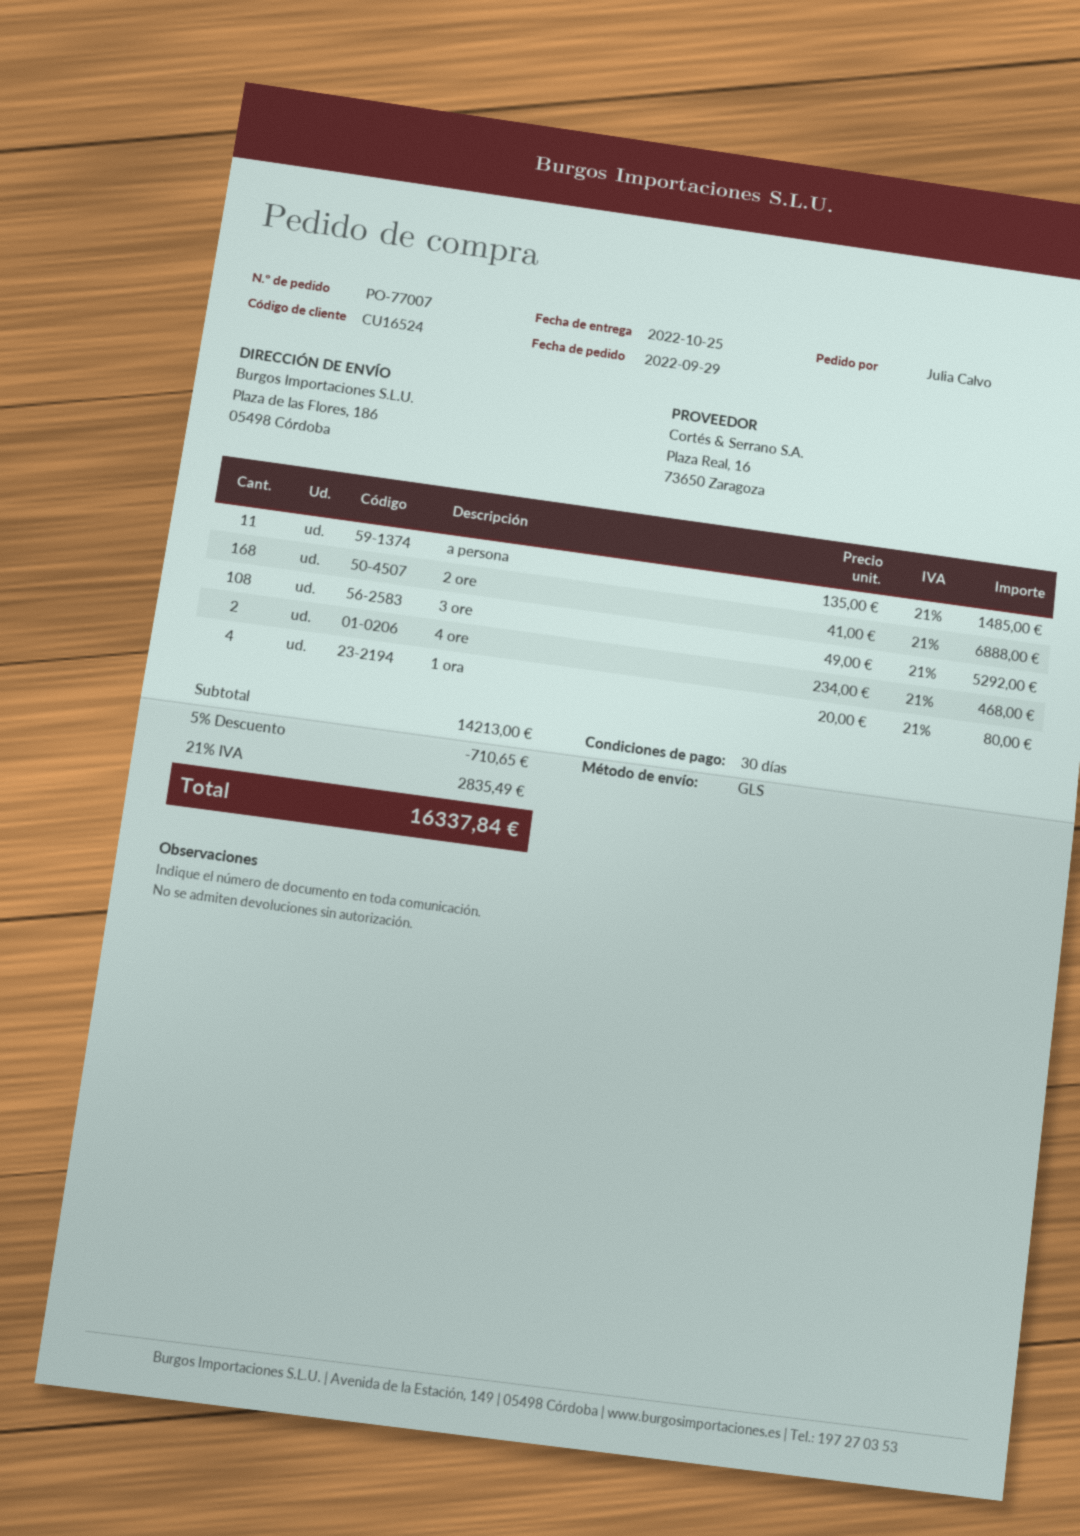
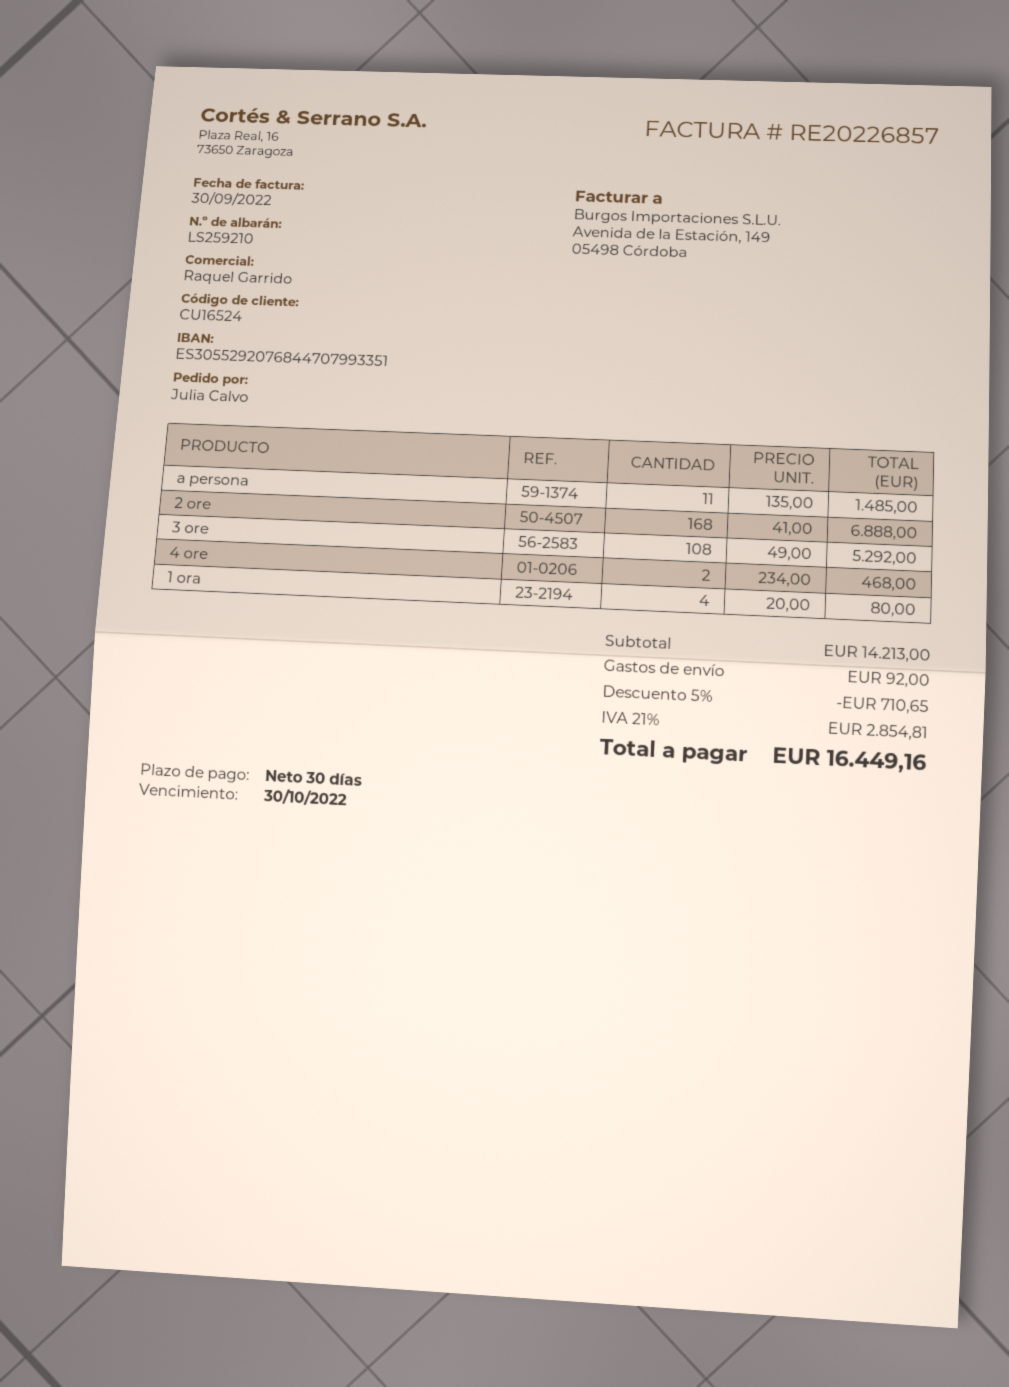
shipping: none -> 92.00
tax: 21% = 2835.49 -> 21% = 2854.81
total: 16337.84 -> 16449.16

